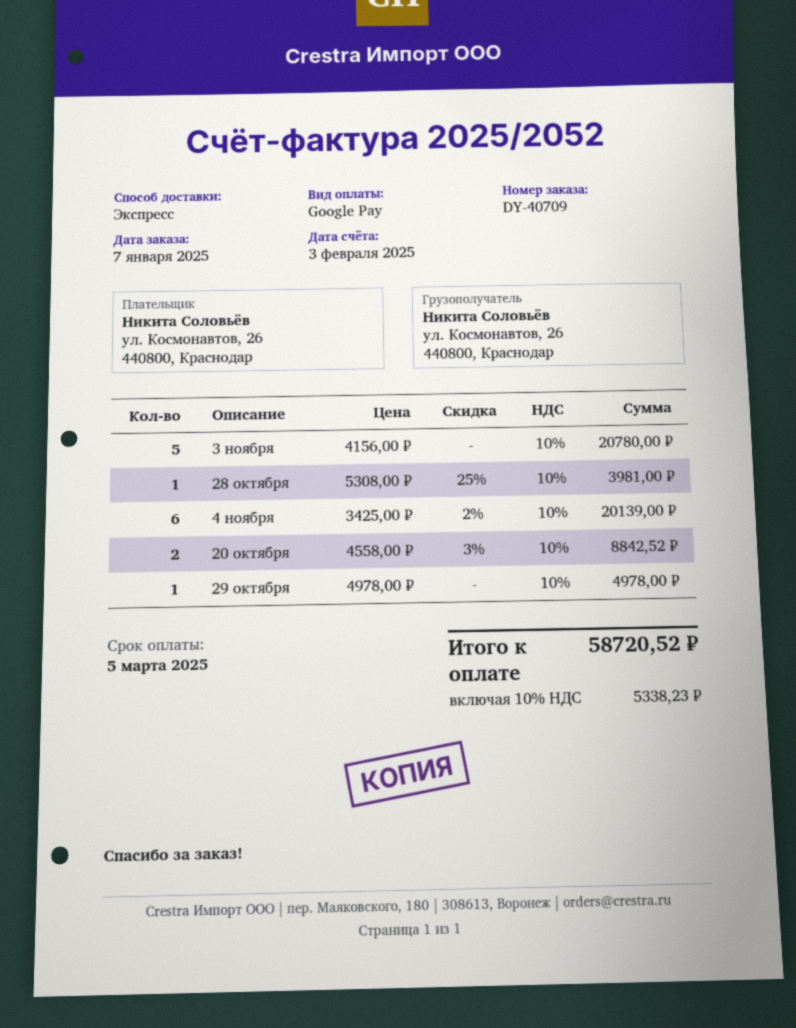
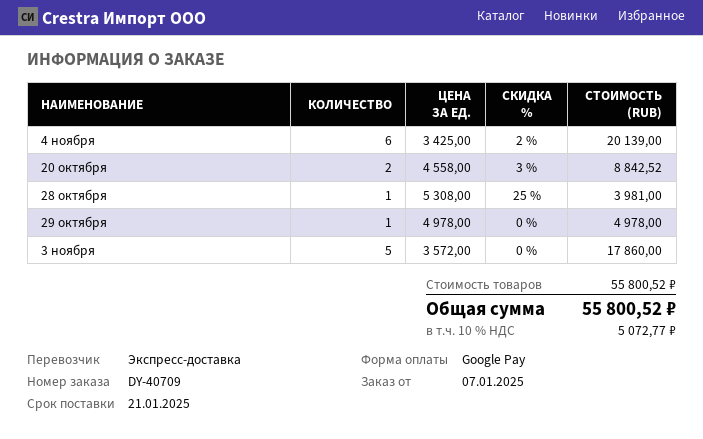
3 ноября: 5 x 4156.00 = 20780.00 -> 5 x 3572.00 = 17860.00
tax: 10% = 5338.23 -> 10% = 5072.77
total: 58720.52 -> 55800.52

